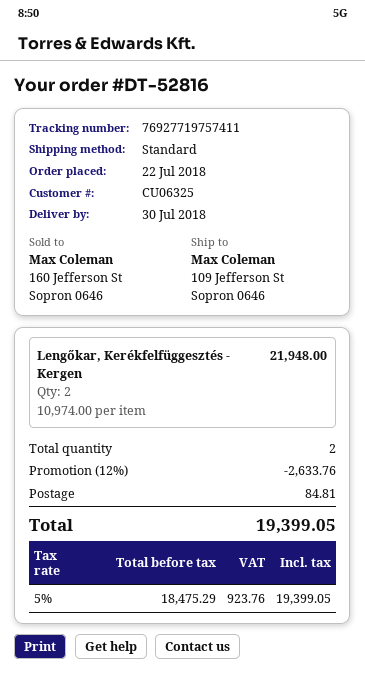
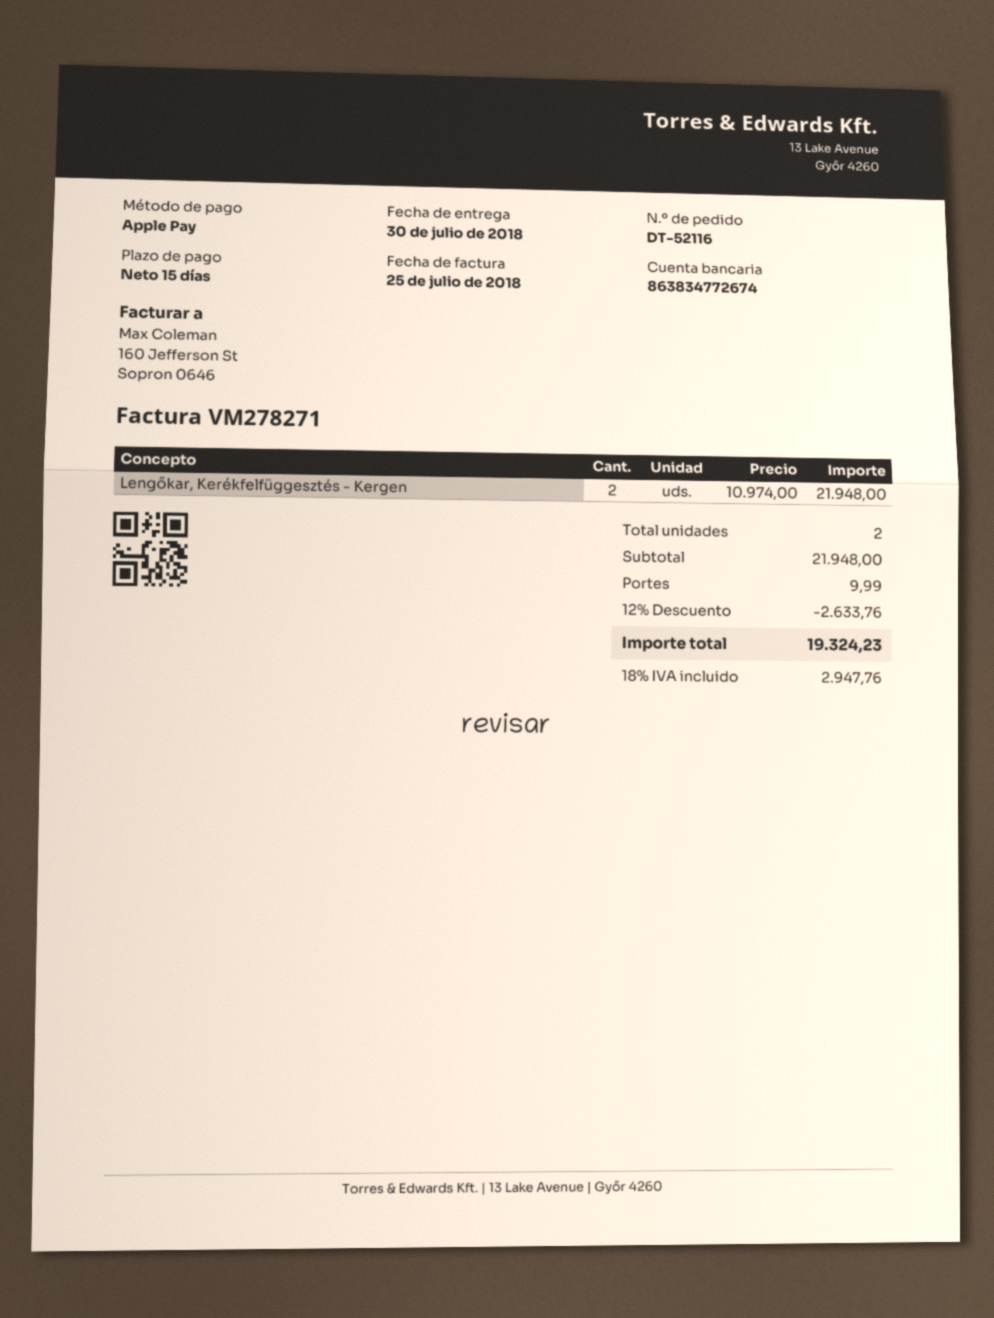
order number: DT-52816 -> DT-52116
shipping: 84.81 -> 9.99
tax: 5% = 923.76 -> 18% = 2947.76
total: 19399.05 -> 19324.23

